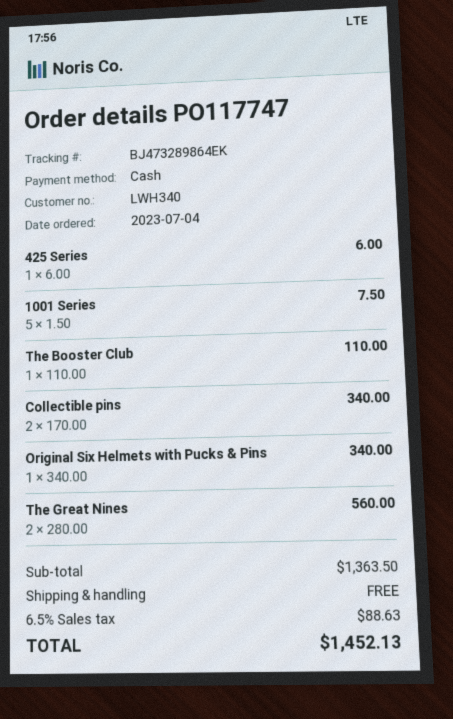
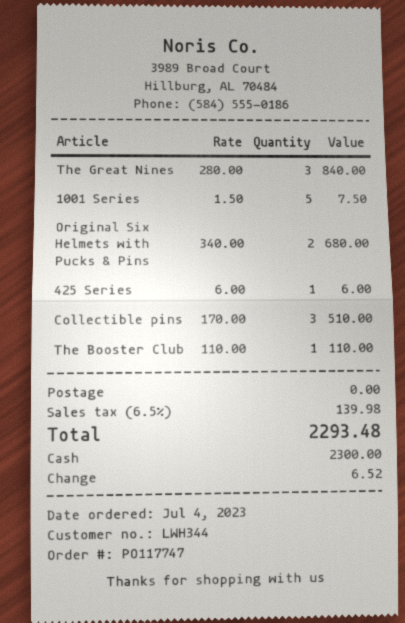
customer number: LWH340 -> LWH344
Collectible pins: 2 x 170.00 = 340.00 -> 3 x 170.00 = 510.00
Original Six Helmets with Pucks & Pins: 1 x 340.00 = 340.00 -> 2 x 340.00 = 680.00
The Great Nines: 2 x 280.00 = 560.00 -> 3 x 280.00 = 840.00
tax: 6.5% = 88.63 -> 6.5% = 139.98
total: 1452.13 -> 2293.48

